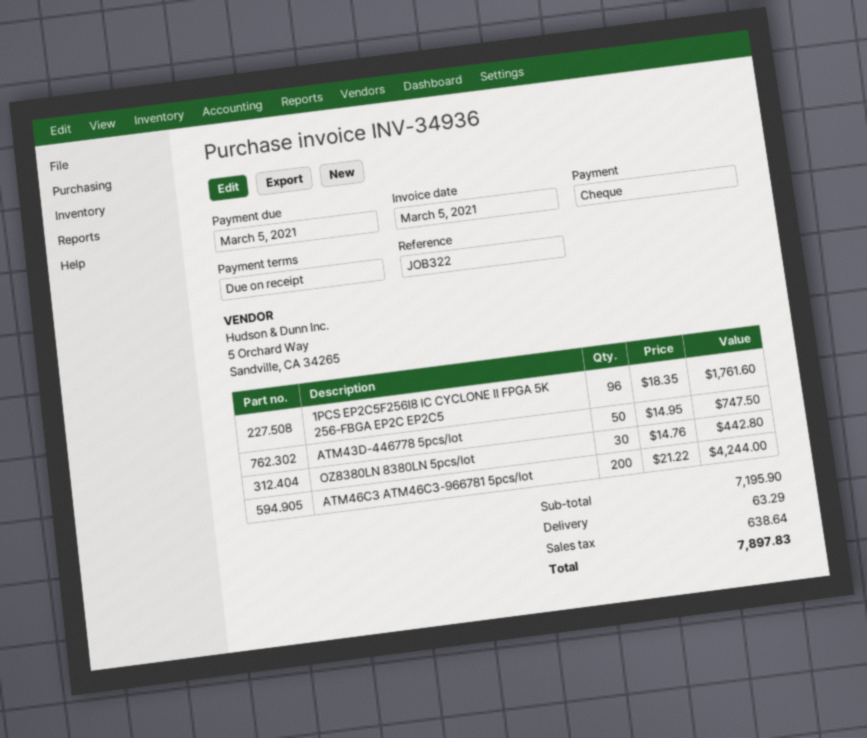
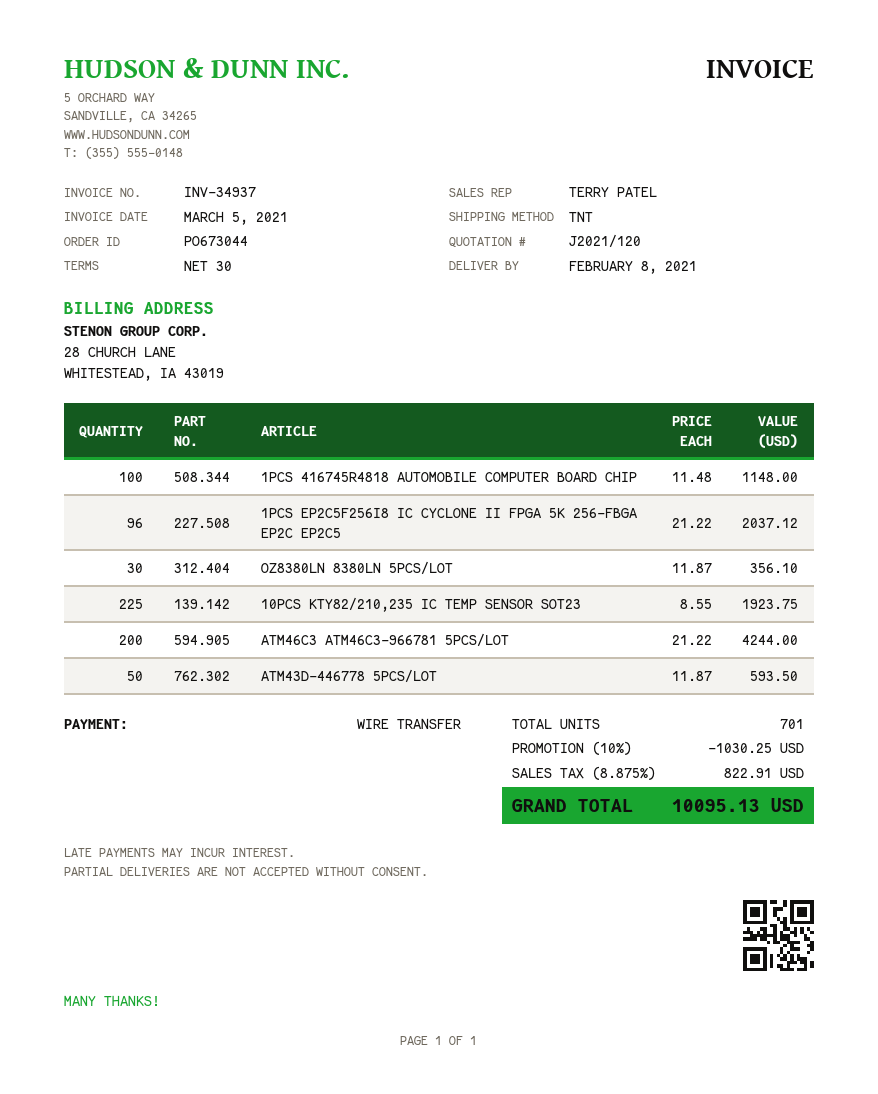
invoice number: INV-34936 -> INV-34937
payment terms: on receipt -> 30 days
payment method: cheque -> bank transfer
1PCS EP2C5F256I8 IC CYCLONE II FPGA 5K 256-FBGA EP2C EP2C5: 96 x 18.35 = 1761.60 -> 96 x 21.22 = 2037.12
ATM43D-446778 5pcs/lot: 50 x 14.95 = 747.50 -> 50 x 11.87 = 593.50
OZ8380LN 8380LN 5pcs/lot: 30 x 14.76 = 442.80 -> 30 x 11.87 = 356.10
1PCS 416745R4818 AUTOMOBILE COMPUTER BOARD CHIP: none -> 100 x 11.48 = 1148.00
10PCS KTY82/210,235 IC TEMP SENSOR SOT23: none -> 225 x 8.55 = 1923.75
discount: none -> 10% = 1030.25
shipping: 63.29 -> none
tax: 638.64 -> 822.91
total: 7897.83 -> 10095.13

